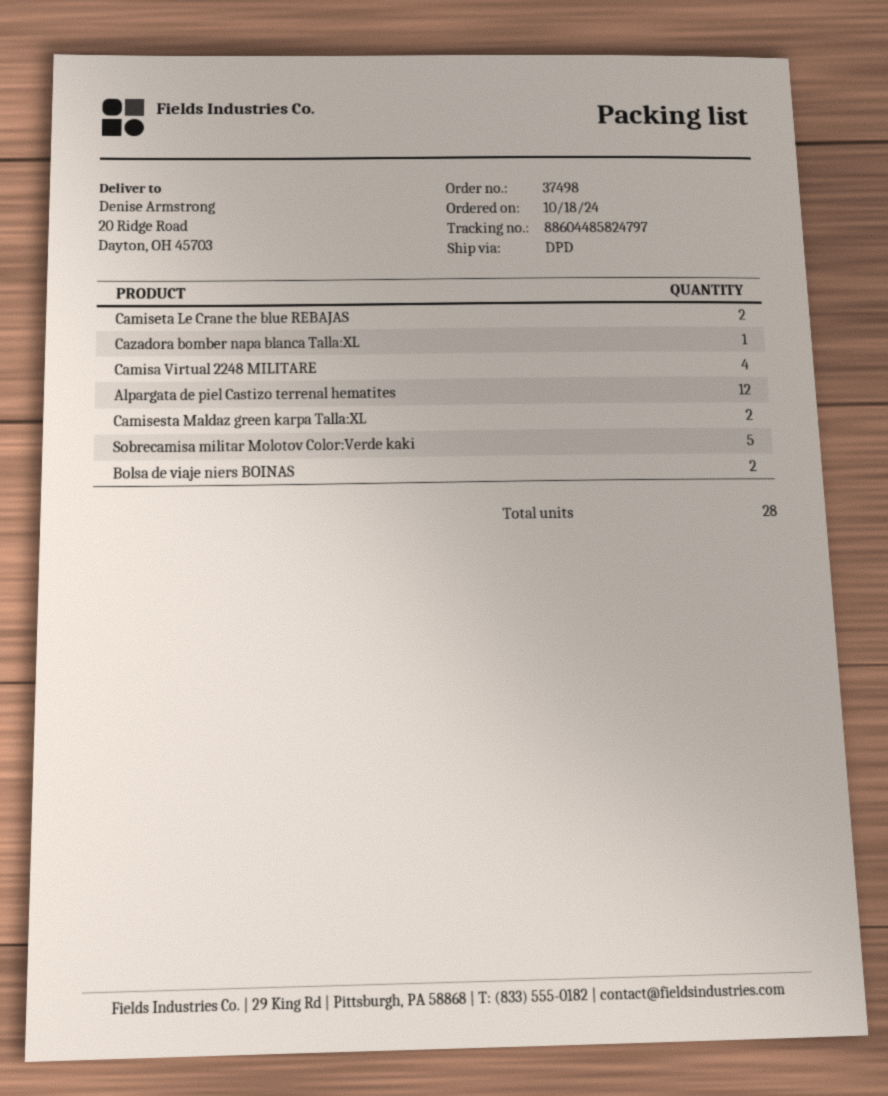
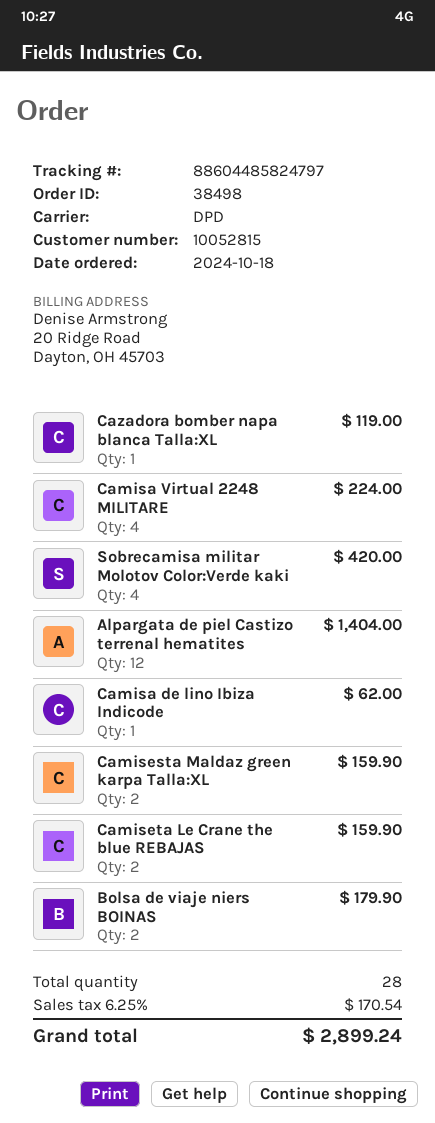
order number: 37498 -> 38498
Sobrecamisa militar Molotov Color:Verde kaki: 5 -> 4
Camisa de lino Ibiza Indicode: none -> 1

